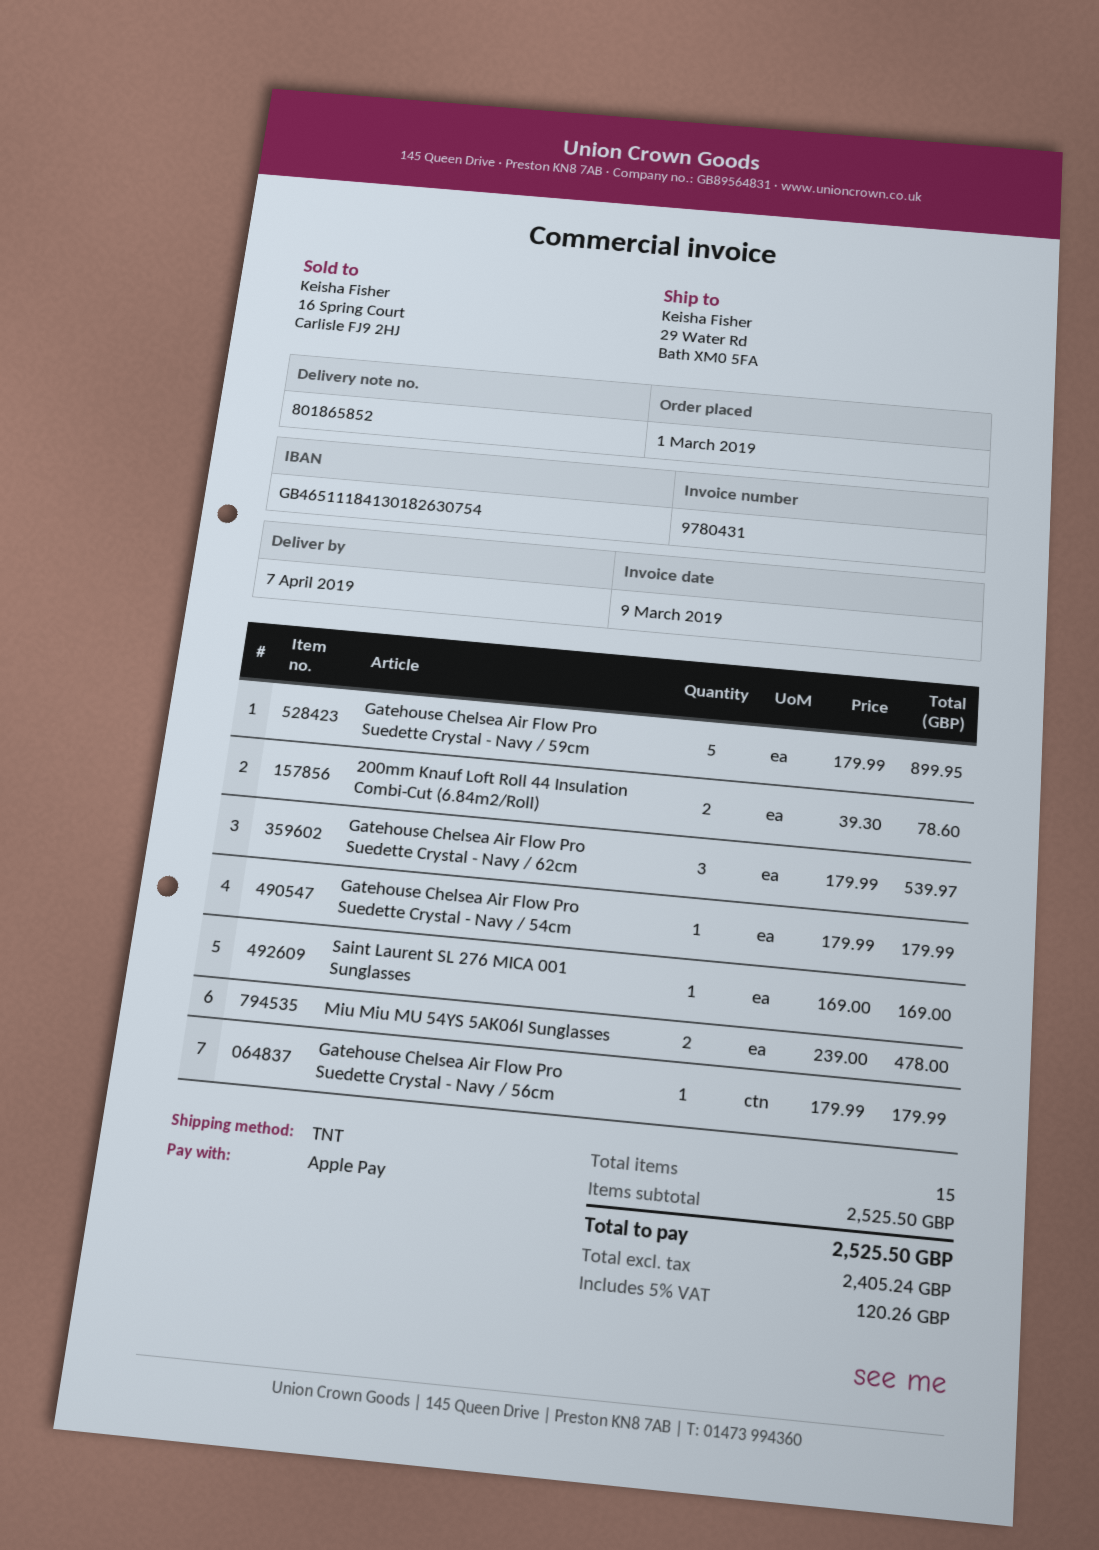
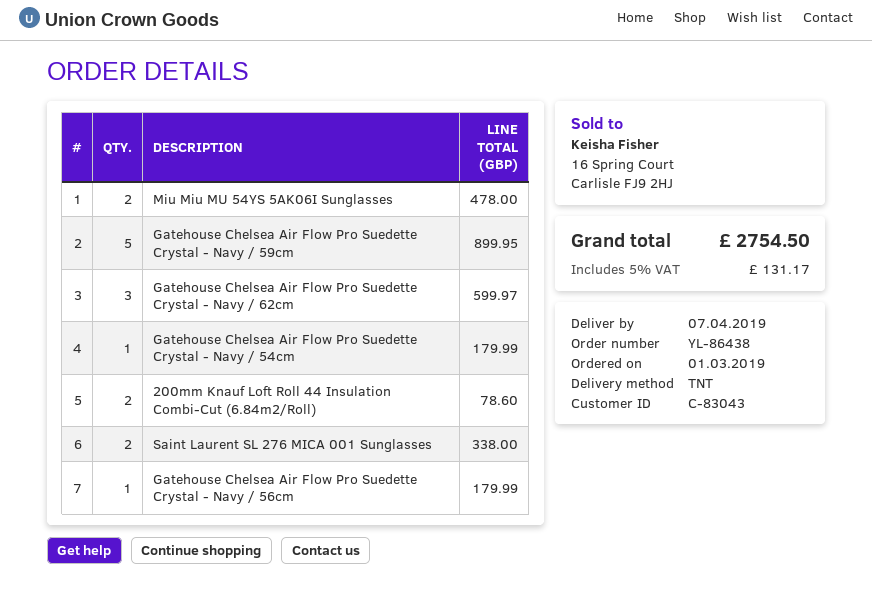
Gatehouse Chelsea Air Flow Pro Suedette Crystal - Navy / 62cm: 3 for 539.97 -> 3 for 599.97
Saint Laurent SL 276 MICA 001 Sunglasses: 1 for 169.00 -> 2 for 338.00
tax: 5% = 120.26 -> 5% = 131.17
total: 2525.50 -> 2754.50

